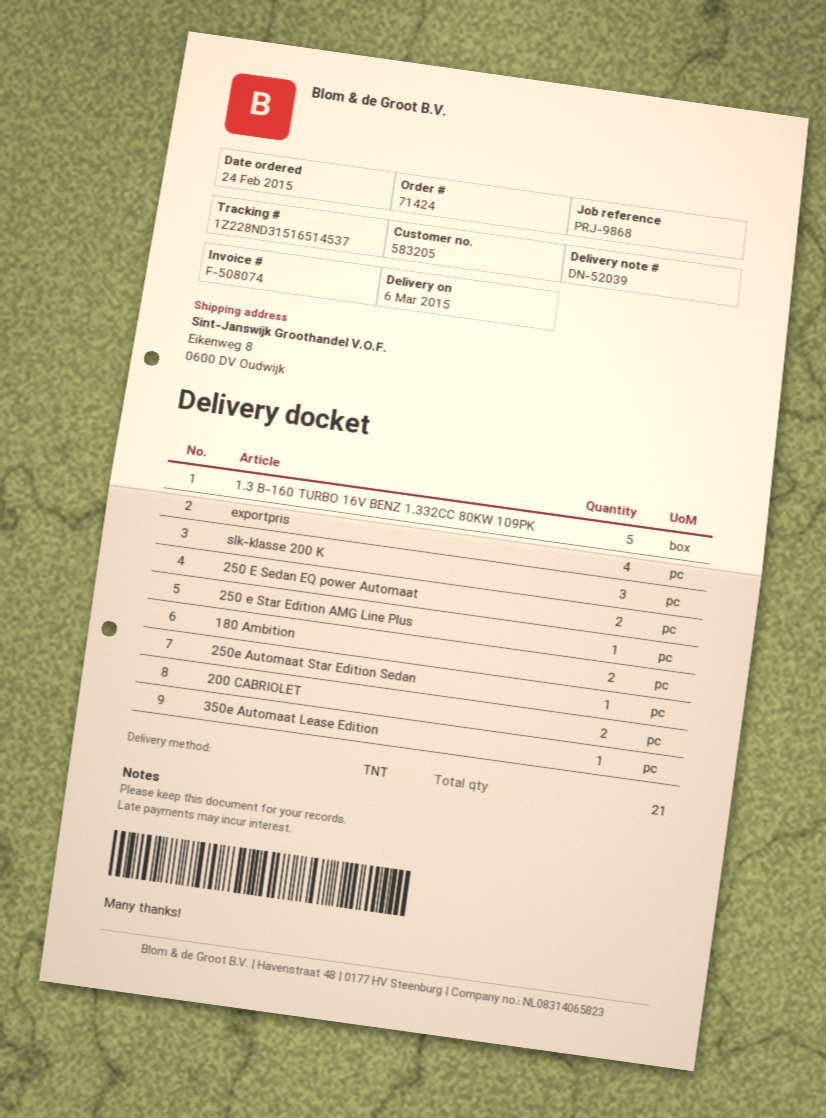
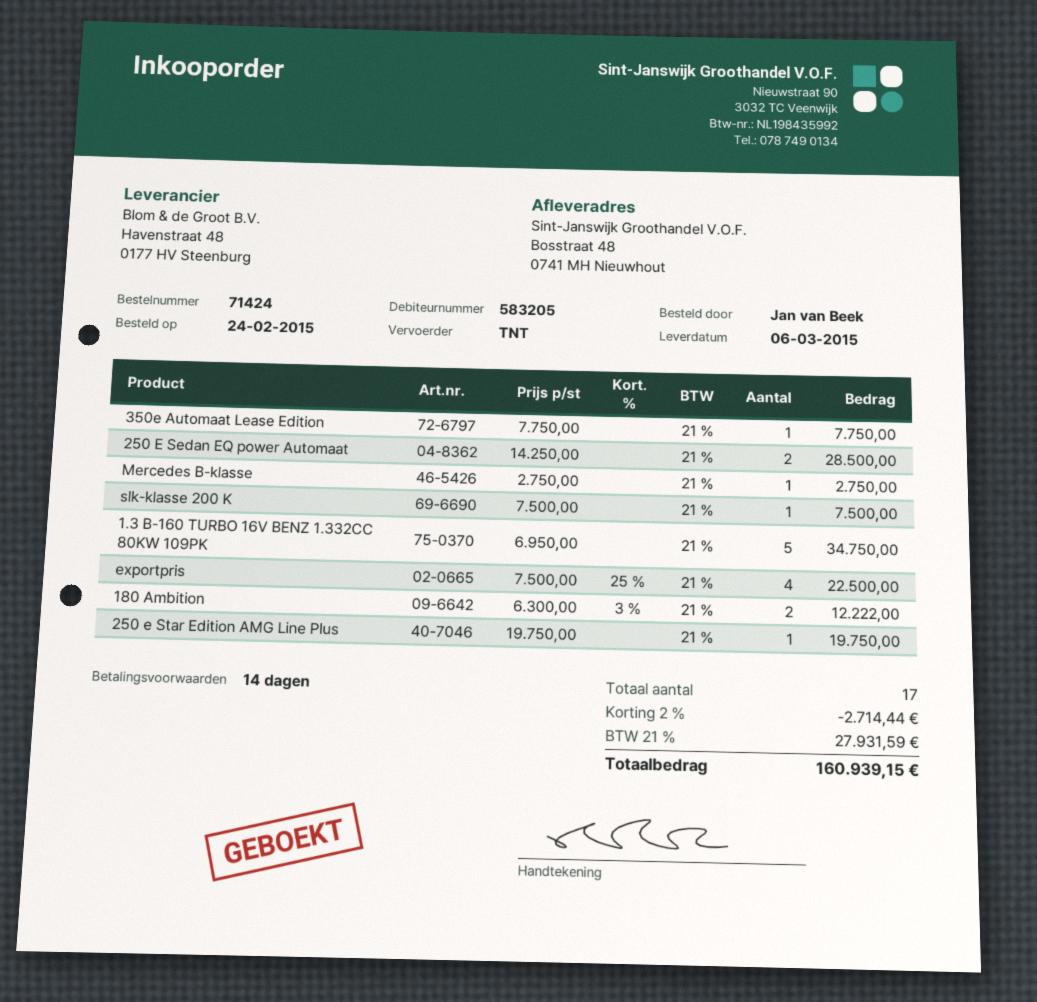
ship to: Eikenweg 8, 0600 DV Oudwijk -> Bosstraat 48, 0741 MH Nieuwhout
slk-klasse 200 K: 3 -> 1
250e Automaat Star Edition Sedan: 1 -> none
200 CABRIOLET: 2 -> none
Mercedes B‑klasse: none -> 1
total quantity: 21 -> 17

